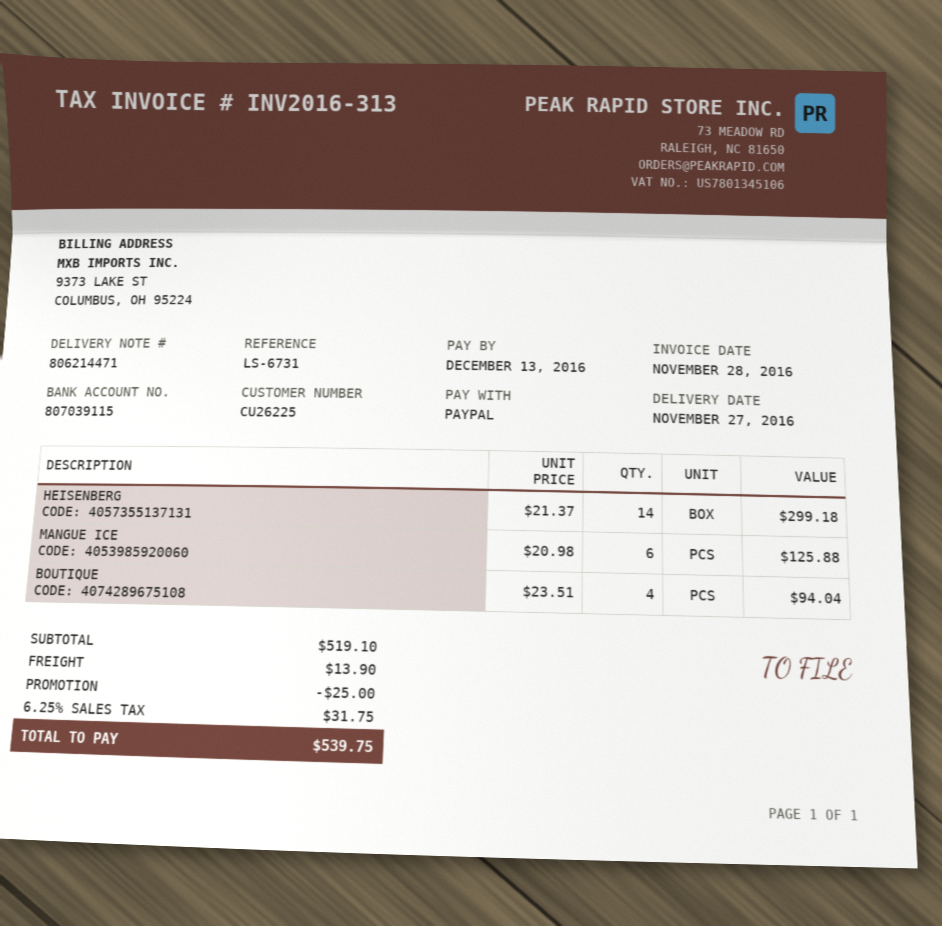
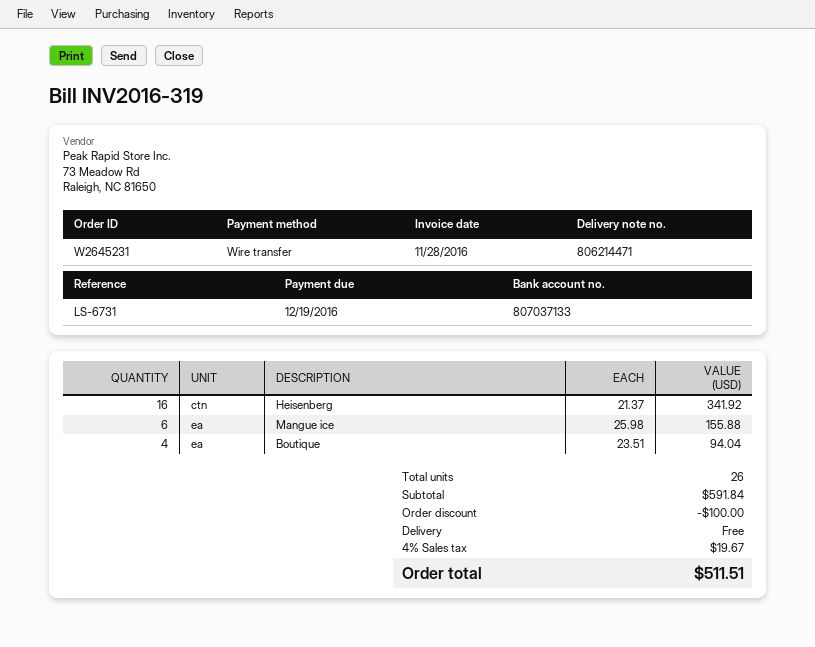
invoice number: INV2016-313 -> INV2016-319
due date: 2016-12-13 -> 2016-12-19
payment method: PayPal -> bank transfer
bank account: 807039115 -> 807037133
HEISENBERG: 14 x 21.37 = 299.18 -> 16 x 21.37 = 341.92
MANGUE ICE: 6 x 20.98 = 125.88 -> 6 x 25.98 = 155.88
subtotal: 519.10 -> 591.84
discount: 25.00 -> 100.00
shipping: 13.90 -> 0.00
tax: 6.25% = 31.75 -> 4% = 19.67
total: 539.75 -> 511.51

